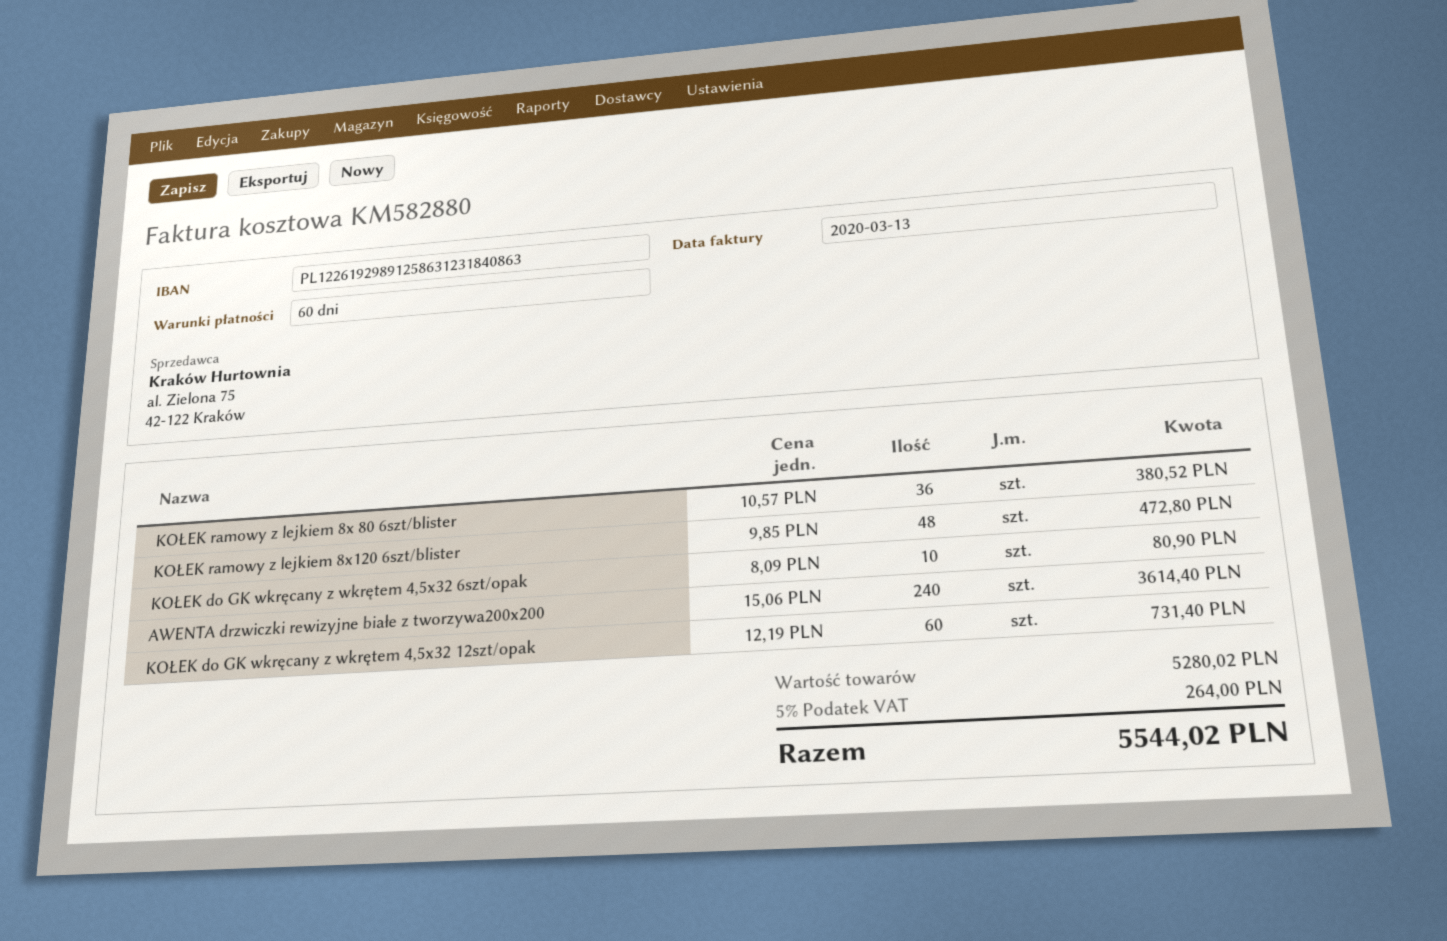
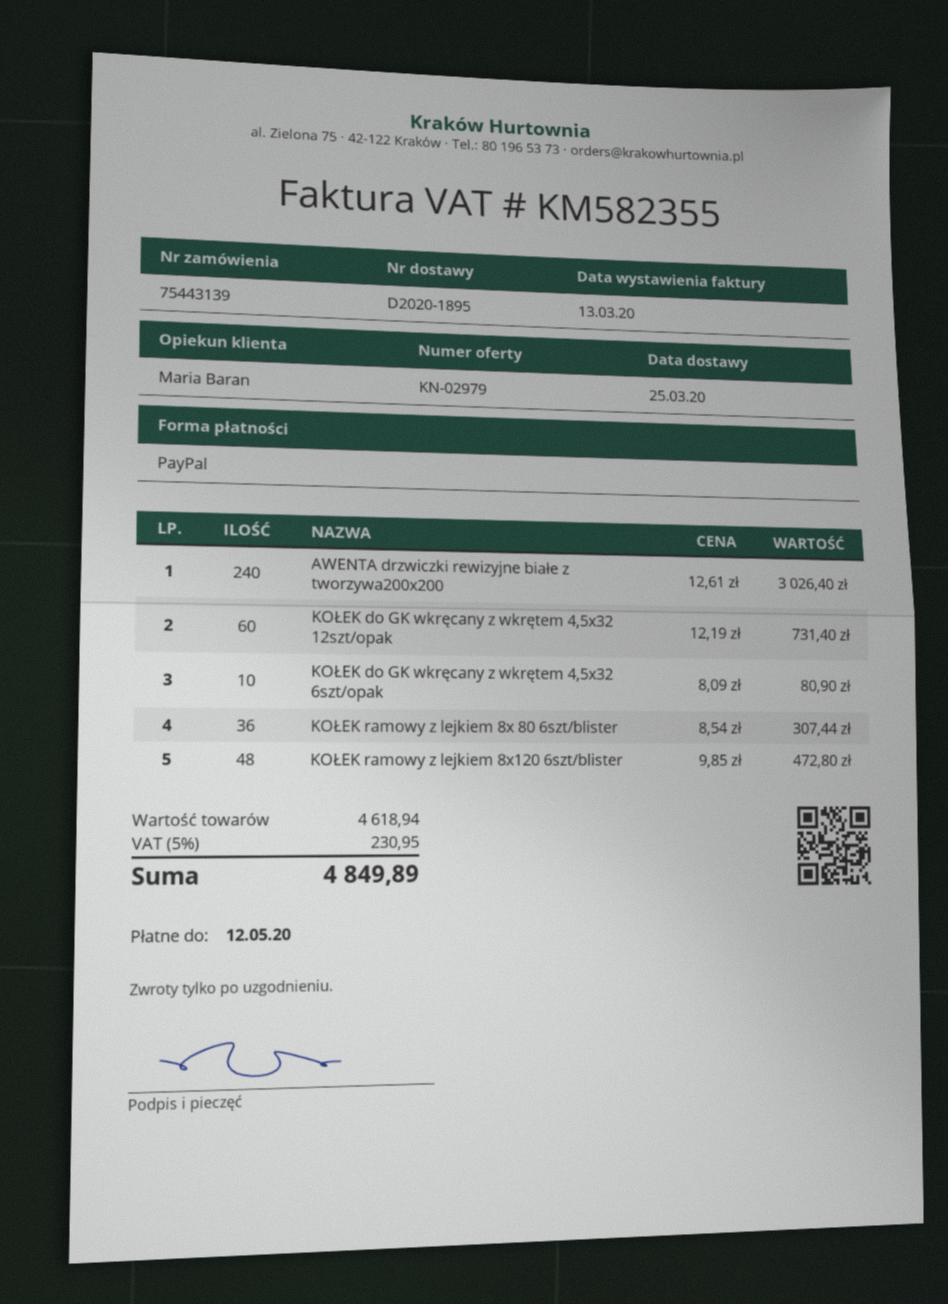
invoice number: KM582880 -> KM582355
KOŁEK ramowy z lejkiem 8x 80 6szt/blister: 36 x 10.57 = 380.52 -> 36 x 8.54 = 307.44
AWENTA drzwiczki rewizyjne białe z tworzywa200x200: 240 x 15.06 = 3614.40 -> 240 x 12.61 = 3026.40
subtotal: 5280.02 -> 4618.94
tax: 5% = 264.00 -> 5% = 230.95
total: 5544.02 -> 4849.89

